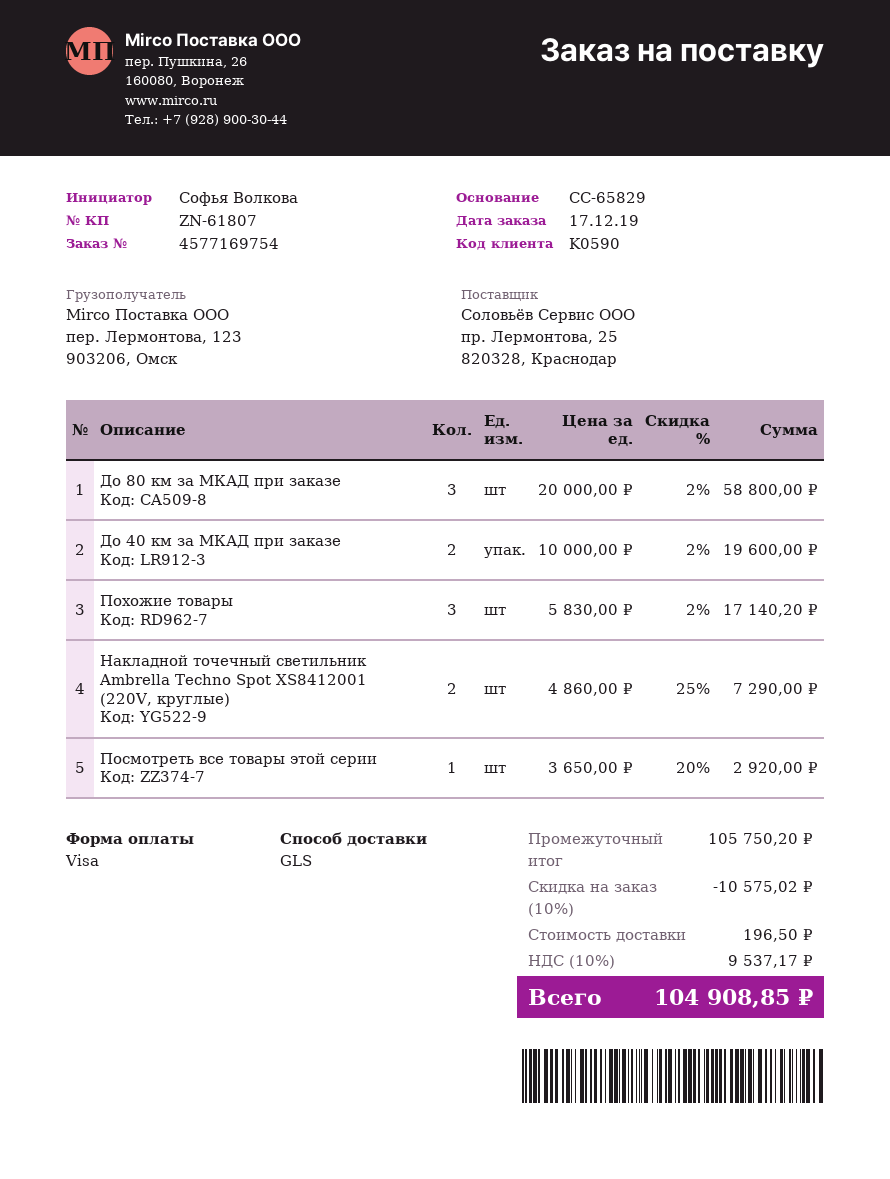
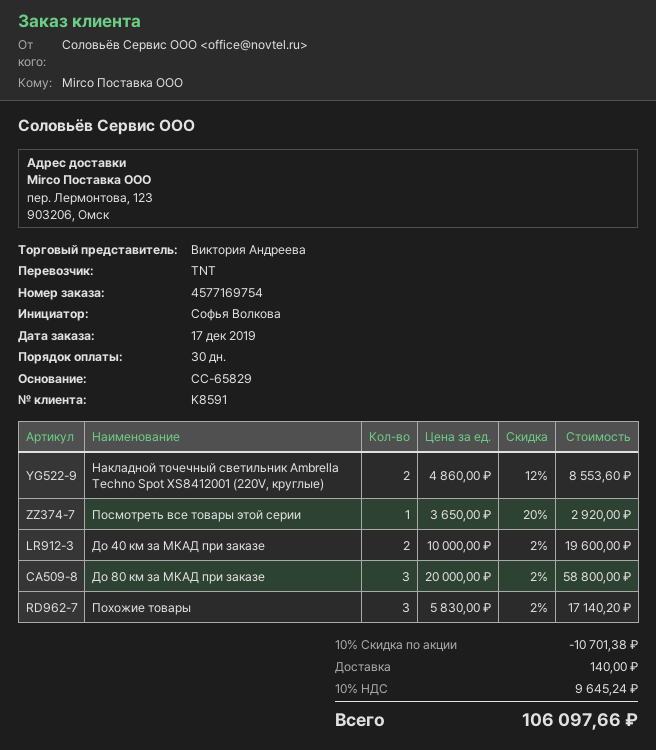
customer number: K0590 -> K8591
shipping method: GLS -> TNT
Накладной точечный светильник Ambrella Techno Spot XS8412001 (220V, круглые): 2 x 4860.00 - 25% = 7290.00 -> 2 x 4860.00 - 12% = 8553.60
discount: 10% = 10575.02 -> 10% = 10701.38
shipping: 196.50 -> 140.00
tax: 10% = 9537.17 -> 10% = 9645.24
total: 104908.85 -> 106097.66

